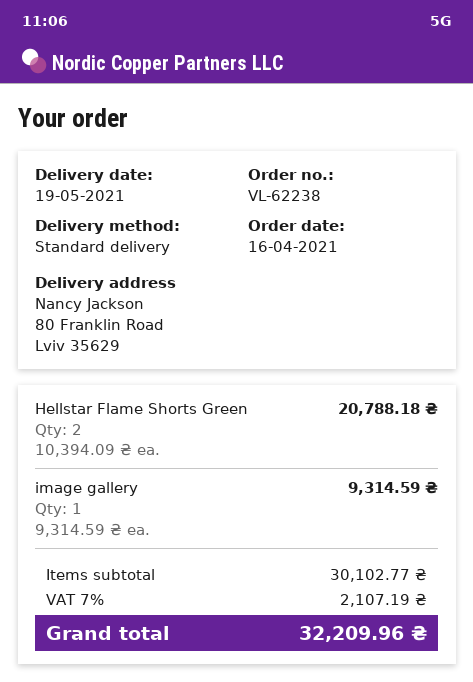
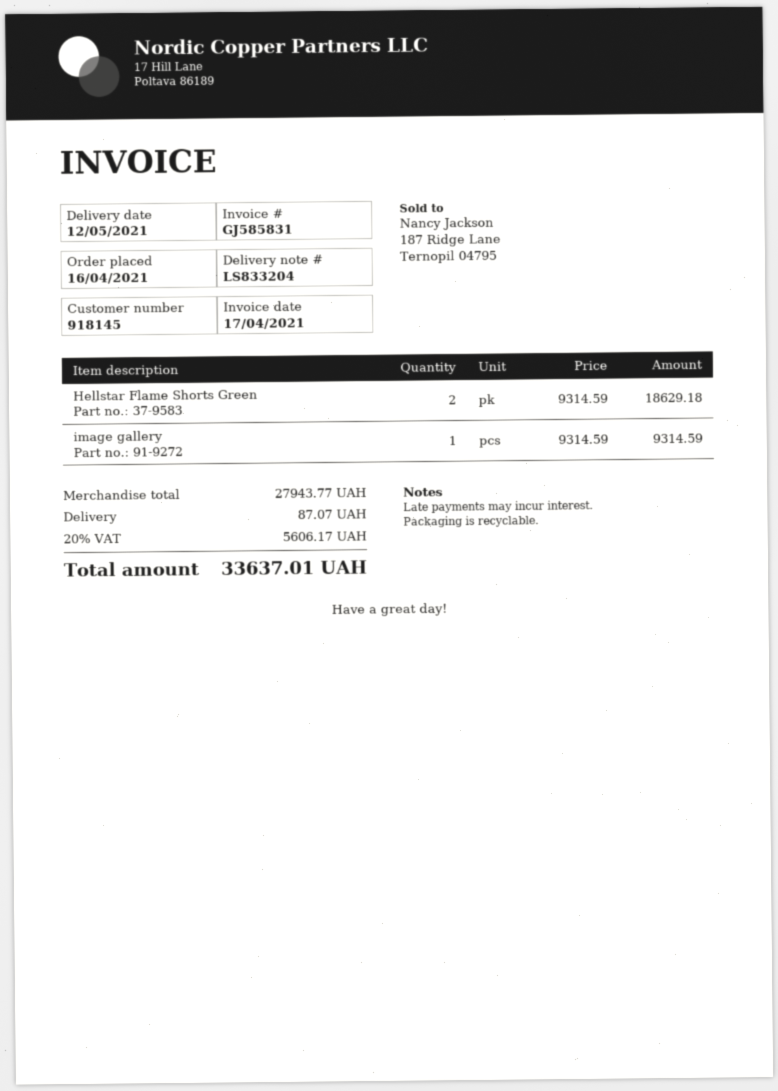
delivery date: 2021-05-19 -> 2021-05-12
Hellstar Flame Shorts Green: 2 x 10394.09 = 20788.18 -> 2 x 9314.59 = 18629.18
subtotal: 30102.77 -> 27943.77
shipping: none -> 87.07
tax: 7% = 2107.19 -> 20% = 5606.17
total: 32209.96 -> 33637.01

